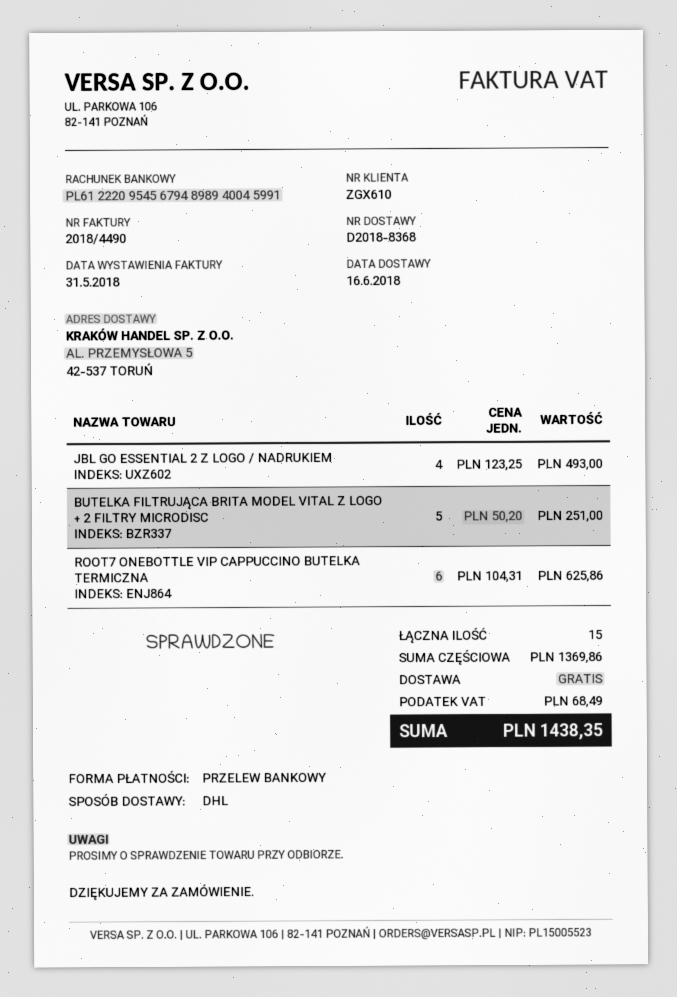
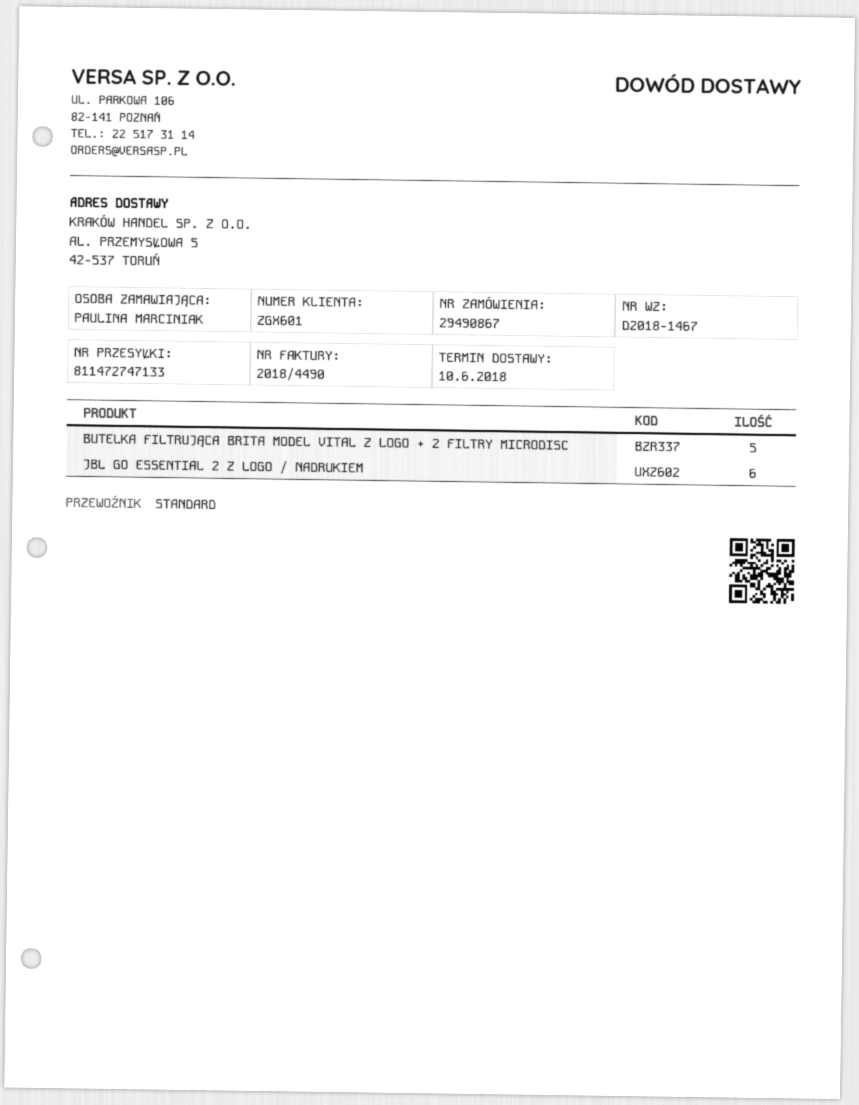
delivery note number: D2018-8368 -> D2018-1467
delivery date: 2018-06-16 -> 2018-06-10
customer number: ZGX610 -> ZGX601
shipping method: DHL -> standard
JBL GO ESSENTIAL 2 Z LOGO / NADRUKIEM: 4 -> 6
ROOT7 ONEBOTTLE VIP CAPPUCCINO BUTELKA TERMICZNA: 6 -> none

